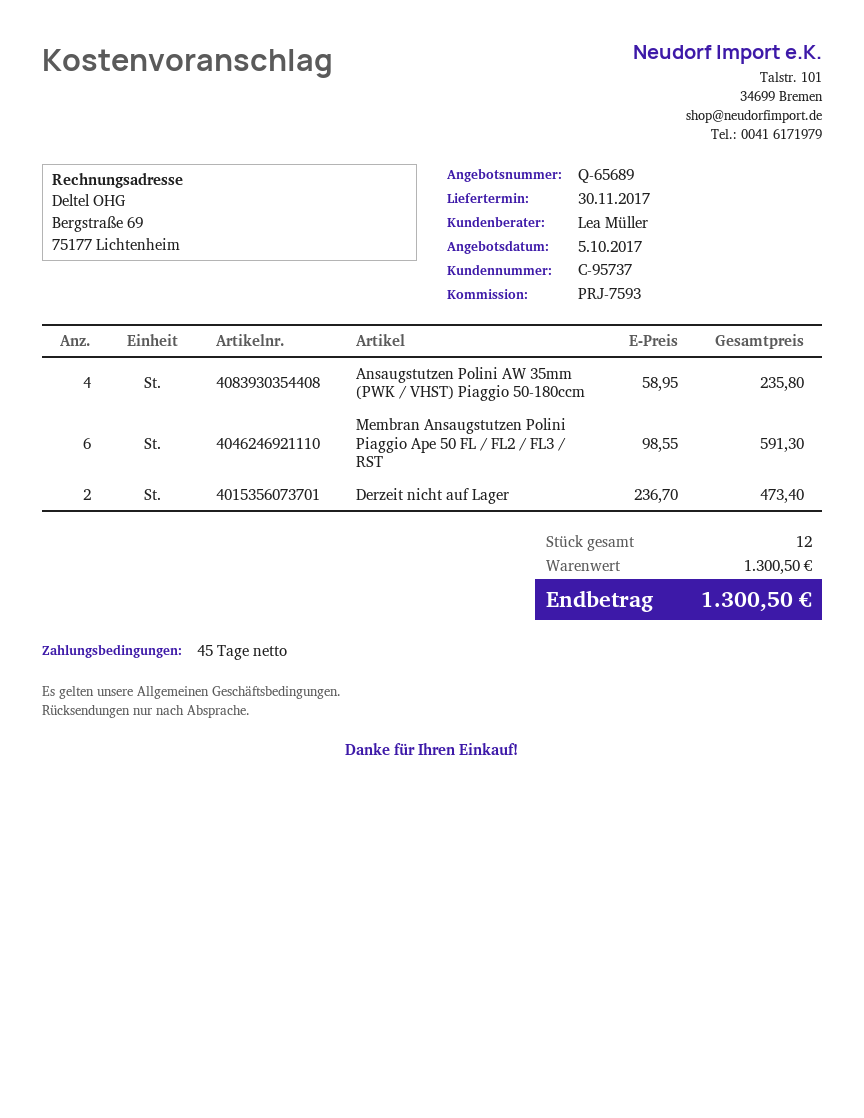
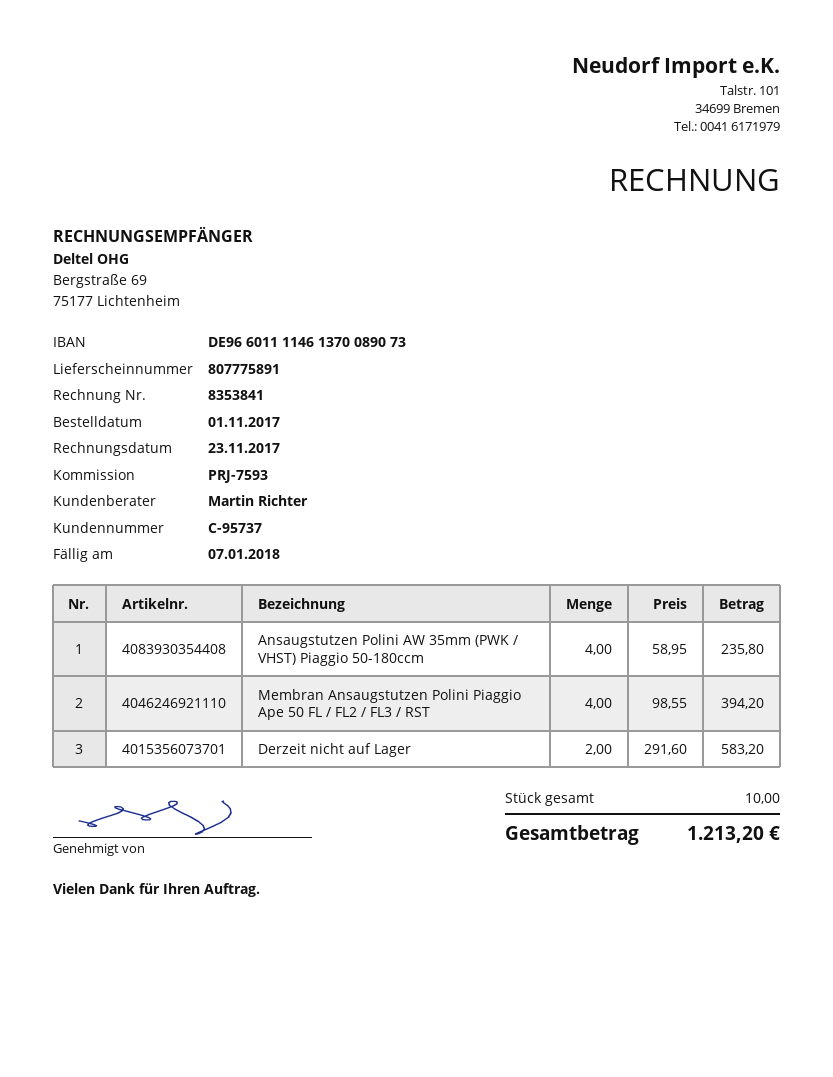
sales rep: Lea Müller -> Martin Richter
Membran Ansaugstutzen Polini Piaggio Ape 50 FL / FL2 / FL3 / RST: 6 x 98.55 = 591.30 -> 4 x 98.55 = 394.20
Derzeit nicht auf Lager: 2 x 236.70 = 473.40 -> 2 x 291.60 = 583.20
total quantity: 12 -> 10
total: 1300.50 -> 1213.20

